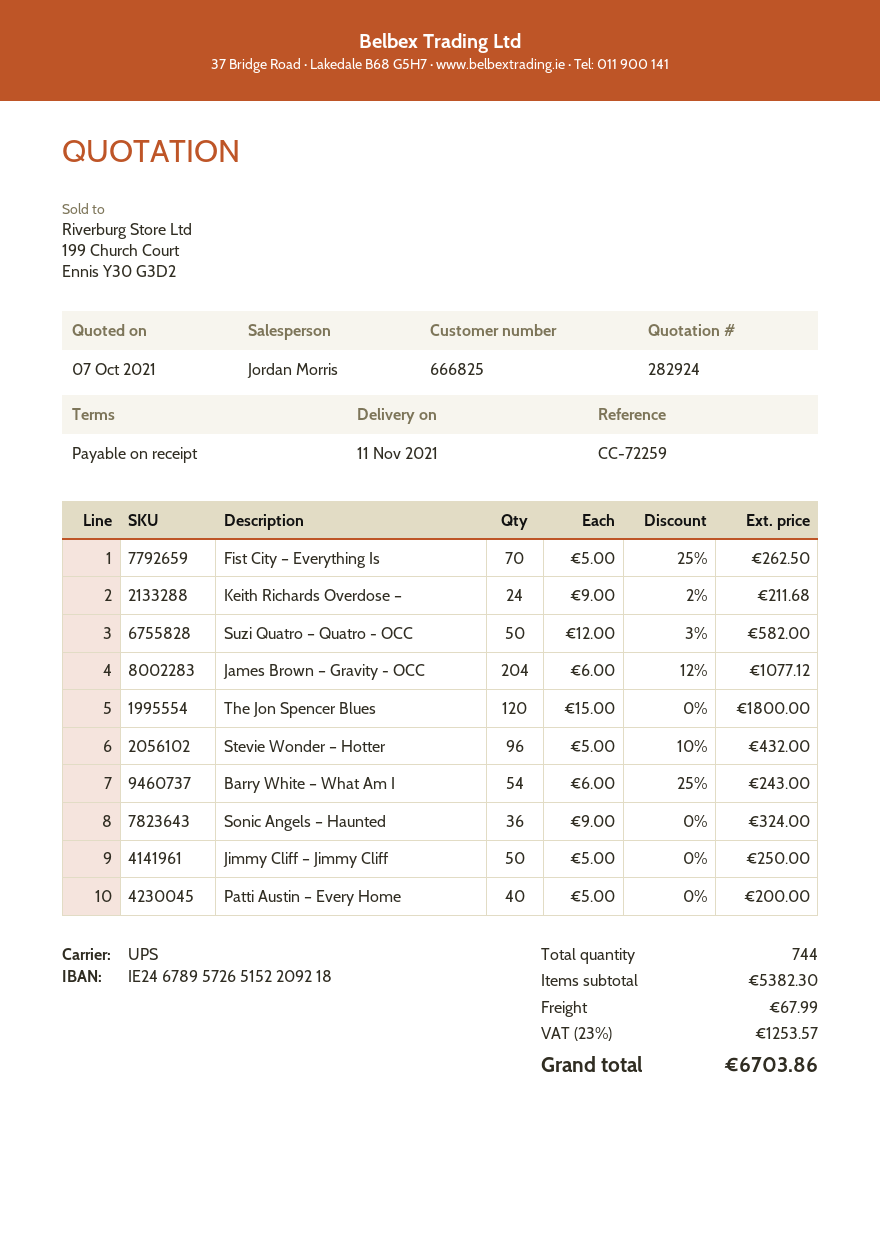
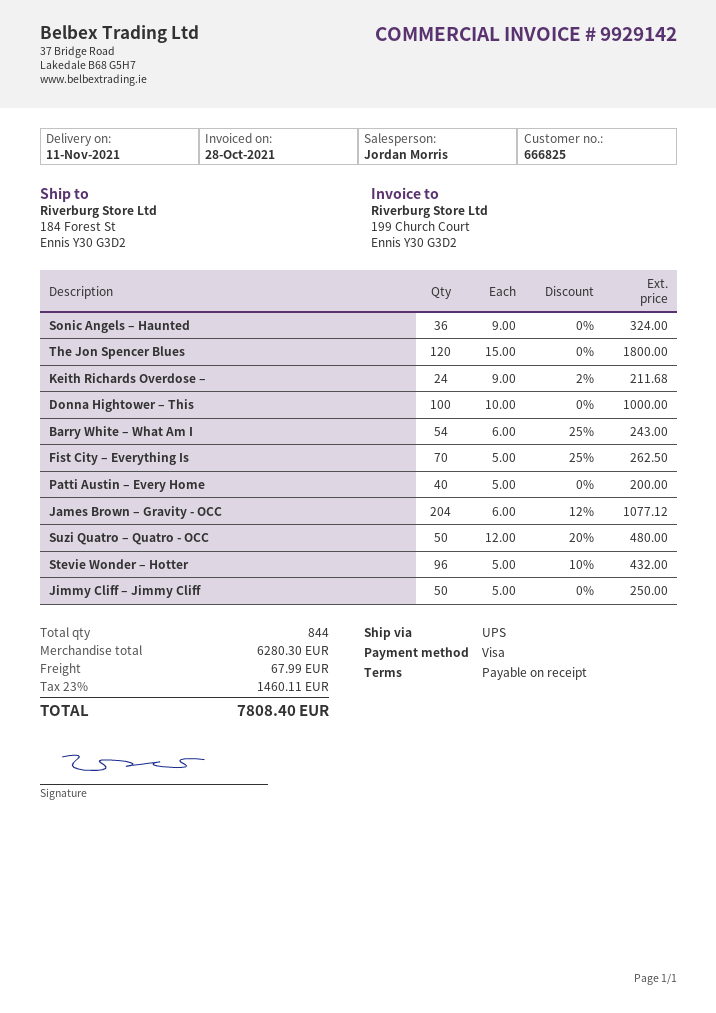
Suzi Quatro – Quatro - OCC: 50 x 12.00 - 3% = 582.00 -> 50 x 12.00 - 20% = 480.00
Donna Hightower – This: none -> 100 x 10.00 = 1000.00
total quantity: 744 -> 844
subtotal: 5382.30 -> 6280.30
tax: 23% = 1253.57 -> 23% = 1460.11
total: 6703.86 -> 7808.40

